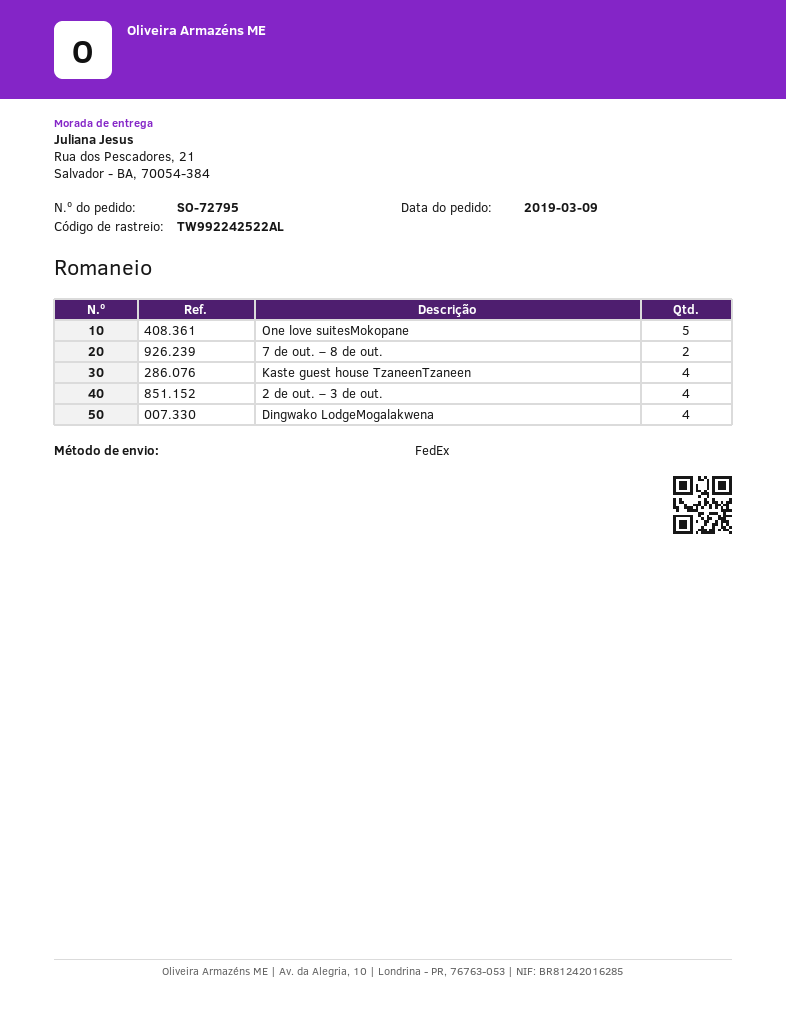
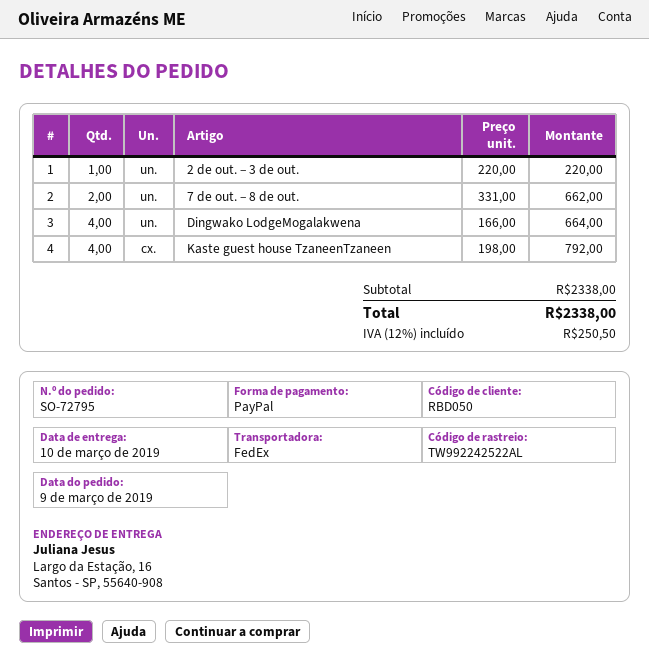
ship to: Rua dos Pescadores, 21, Salvador - BA, 70054-384 -> Largo da Estação, 16, Santos - SP, 55640-908
One love suitesMokopane: 5 -> none
2 de out. – 3 de out.: 4 -> 1

